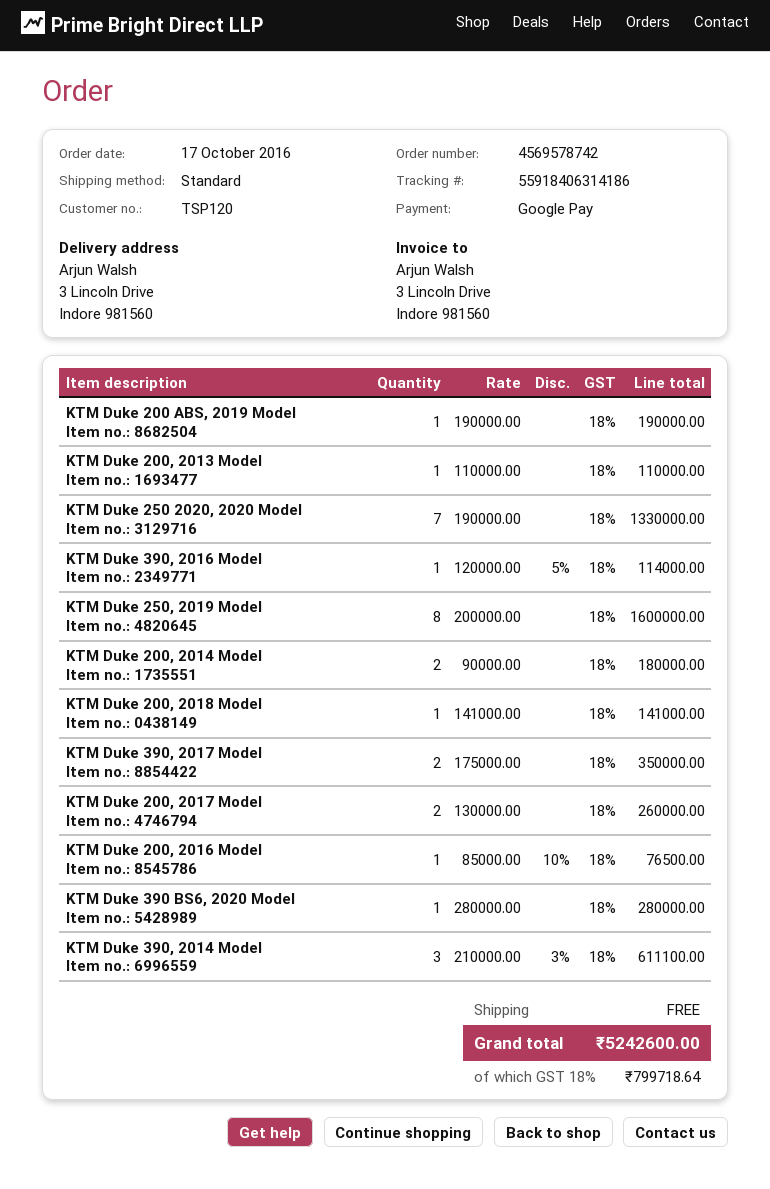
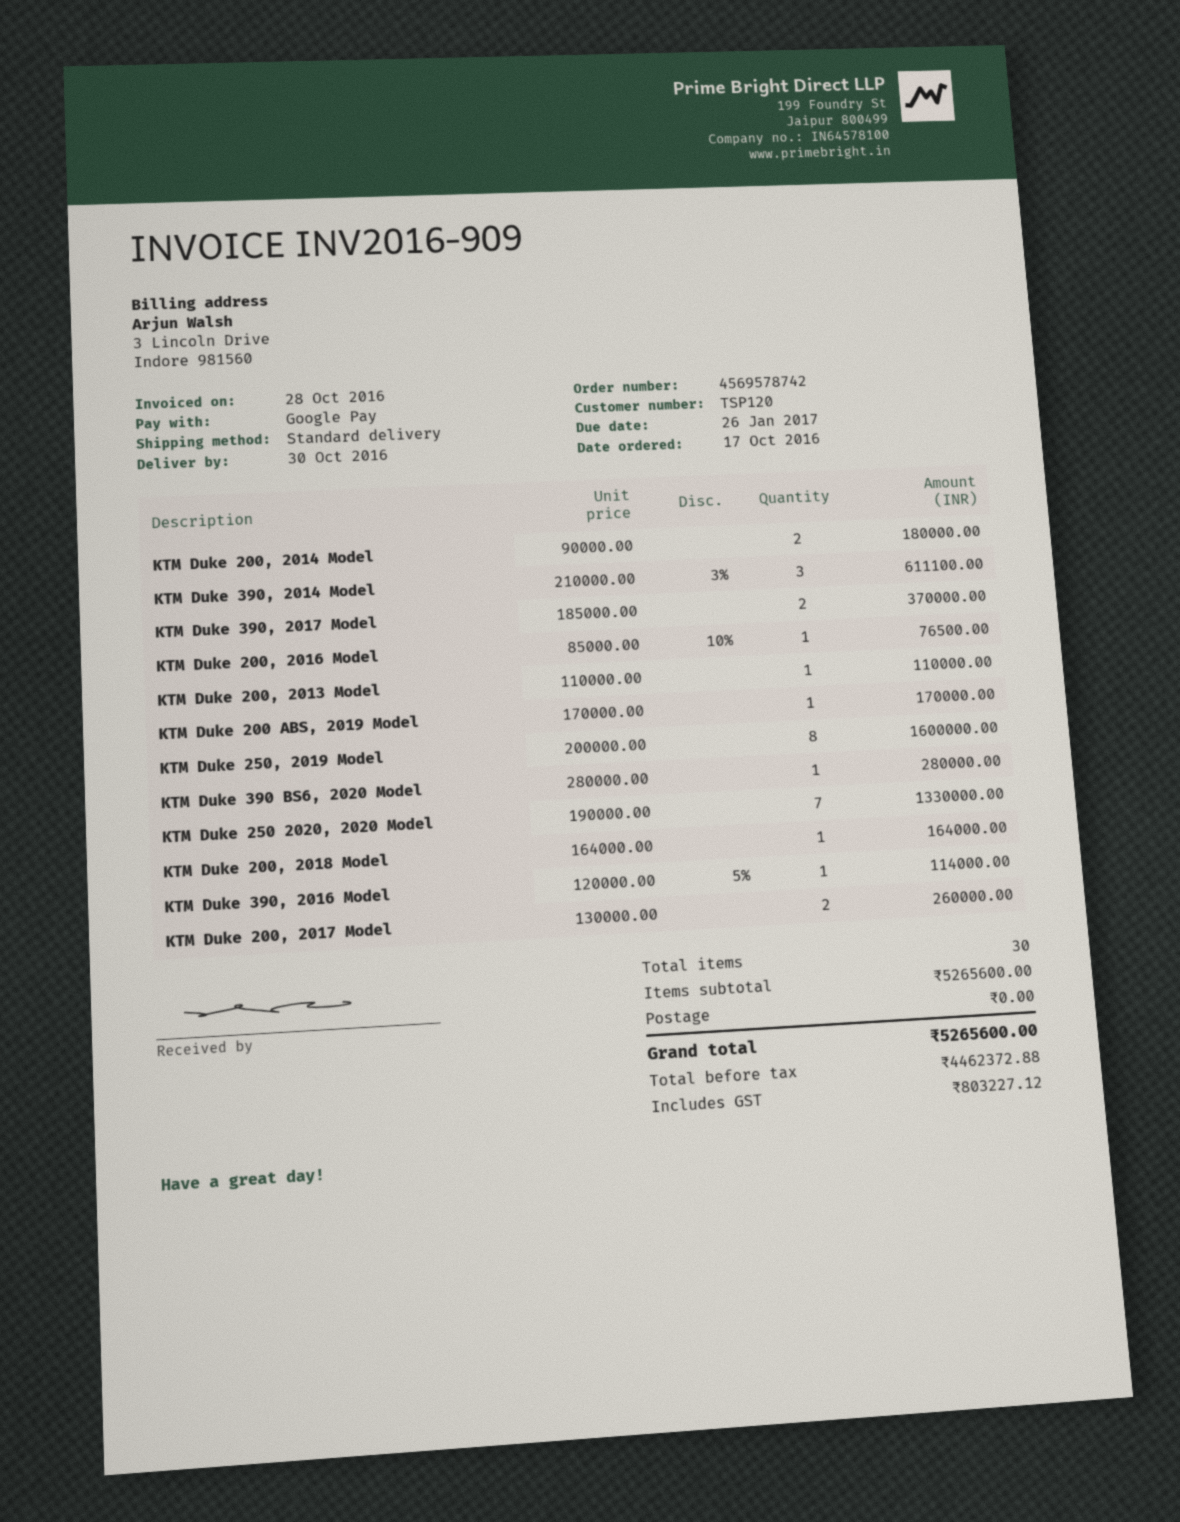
KTM Duke 200 ABS, 2019 Model: 1 x 190000.00 = 190000.00 -> 1 x 170000.00 = 170000.00
KTM Duke 200, 2018 Model: 1 x 141000.00 = 141000.00 -> 1 x 164000.00 = 164000.00
KTM Duke 390, 2017 Model: 2 x 175000.00 = 350000.00 -> 2 x 185000.00 = 370000.00
tax: 799718.64 -> 803227.12
total: 5242600.00 -> 5265600.00

